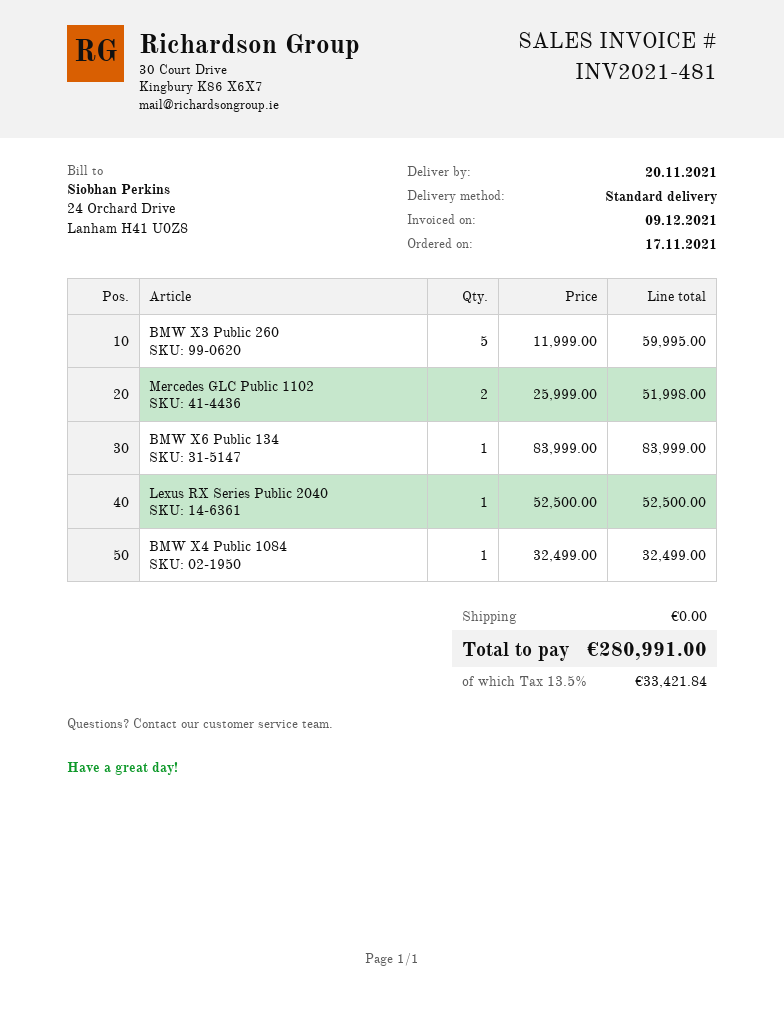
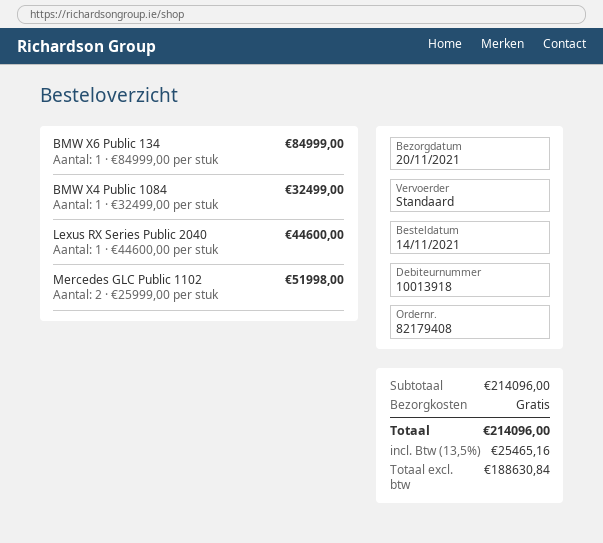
order date: 2021-11-17 -> 2021-11-14
BMW X3 Public 260: 5 x 11999.00 = 59995.00 -> none
BMW X6 Public 134: 1 x 83999.00 = 83999.00 -> 1 x 84999.00 = 84999.00
Lexus RX Series Public 2040: 1 x 52500.00 = 52500.00 -> 1 x 44600.00 = 44600.00
tax: 13.5% = 33421.84 -> 13.5% = 25465.16
total: 280991.00 -> 214096.00

